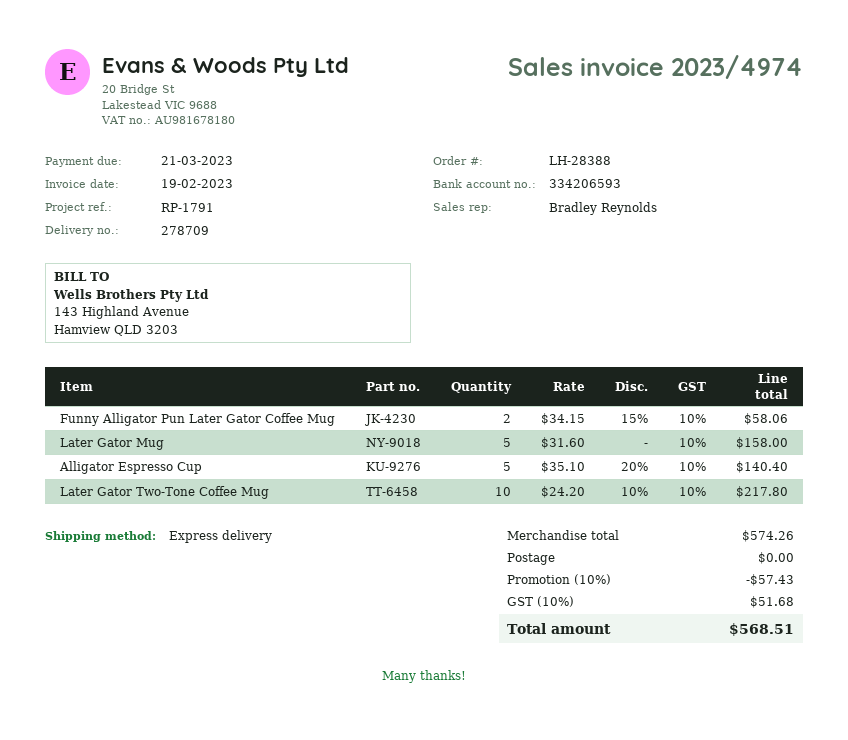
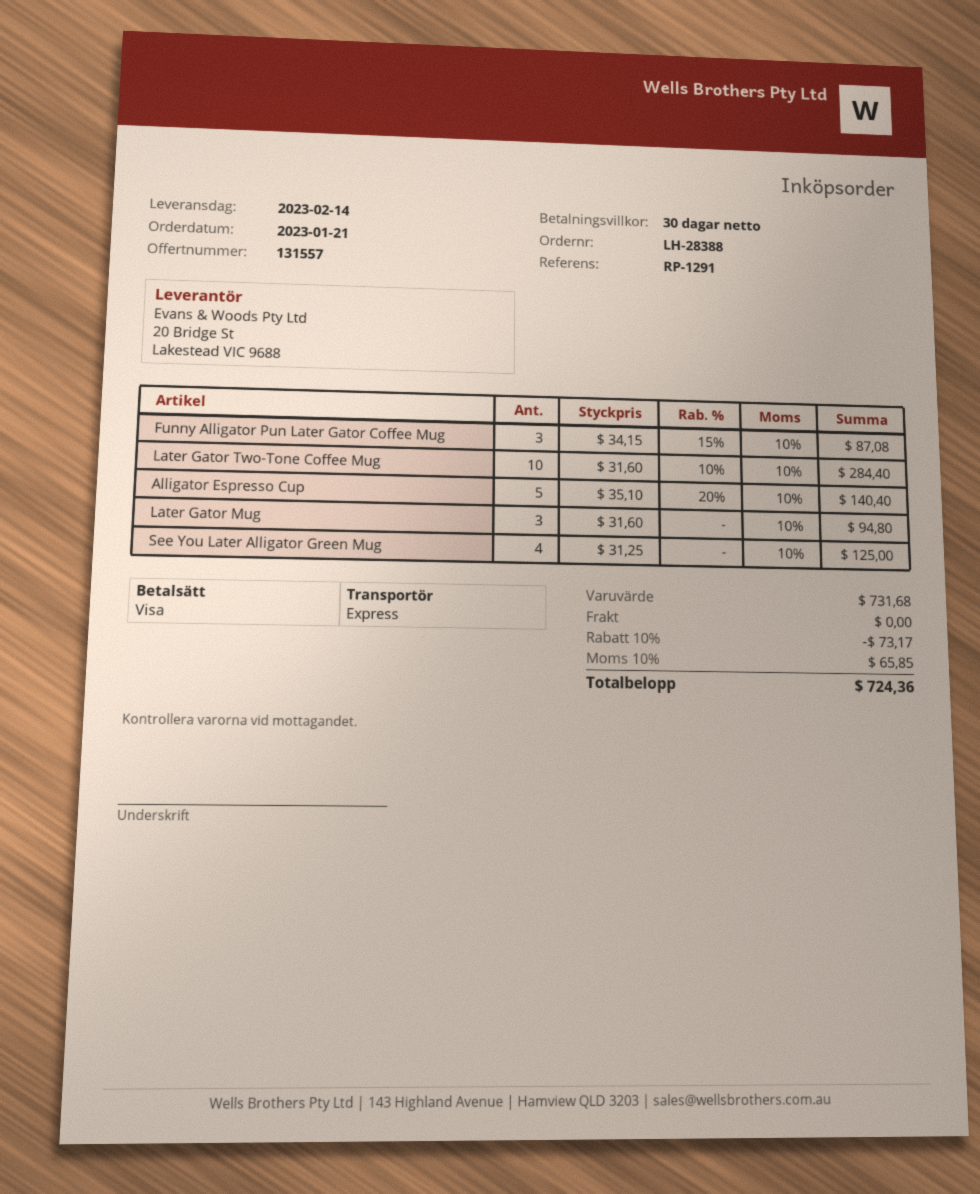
reference: RP-1791 -> RP-1291
Funny Alligator Pun Later Gator Coffee Mug: 2 x 34.15 - 15% = 58.06 -> 3 x 34.15 - 15% = 87.08
Later Gator Mug: 5 x 31.60 = 158.00 -> 3 x 31.60 = 94.80
Later Gator Two-Tone Coffee Mug: 10 x 24.20 - 10% = 217.80 -> 10 x 31.60 - 10% = 284.40
See You Later Alligator Green Mug: none -> 4 x 31.25 = 125.00
subtotal: 574.26 -> 731.68
discount: 10% = 57.43 -> 10% = 73.17
tax: 10% = 51.68 -> 10% = 65.85
total: 568.51 -> 724.36

